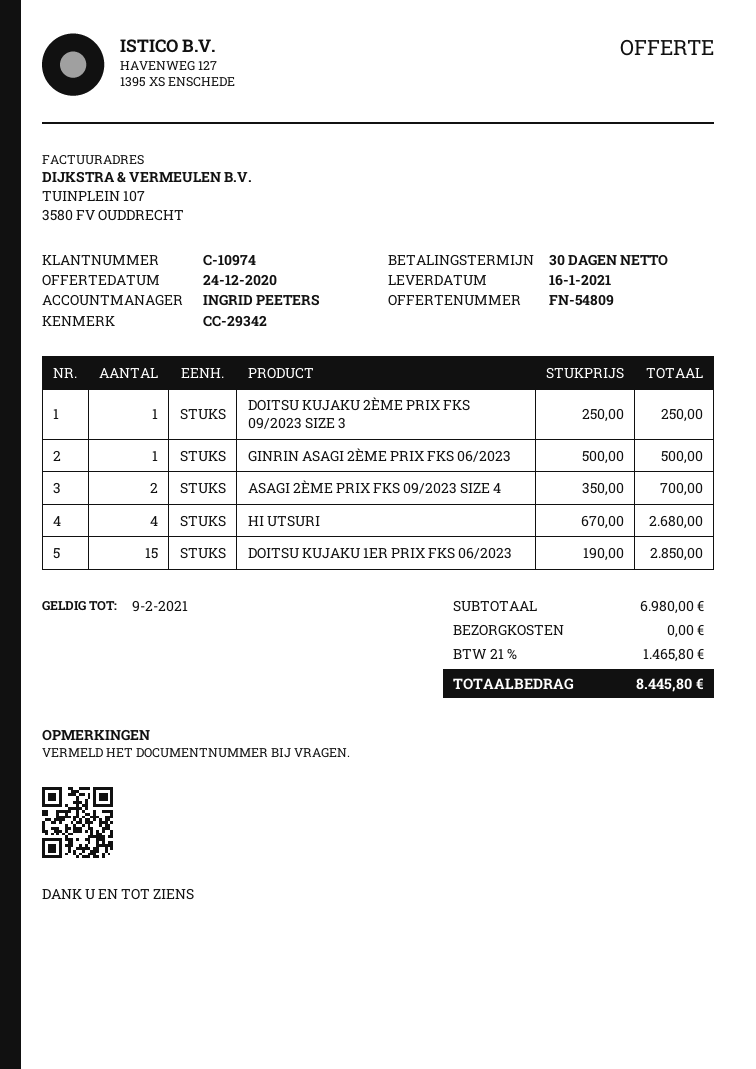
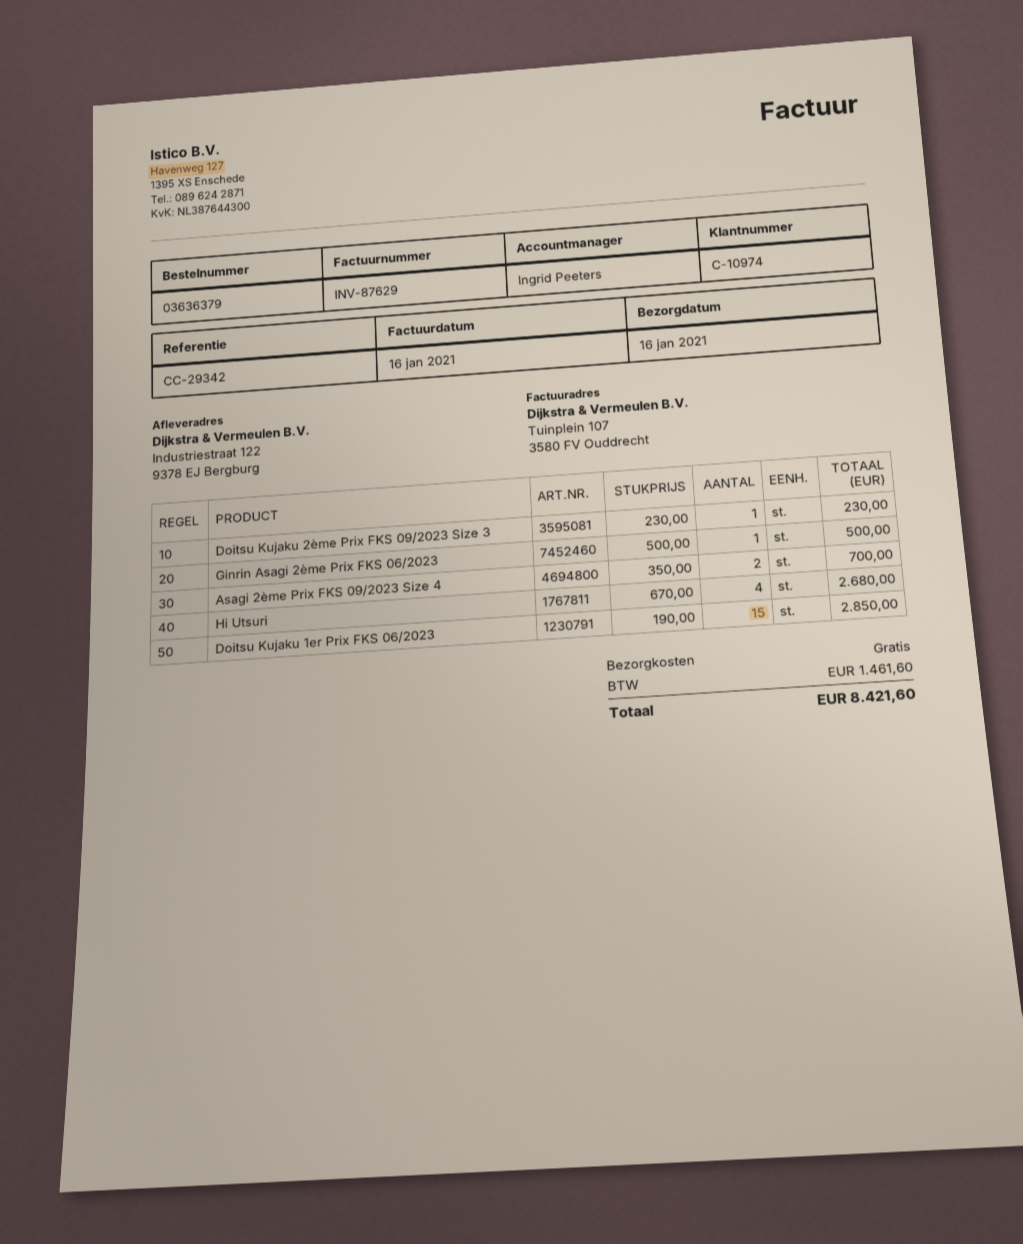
DOITSU KUJAKU 2ÈME PRIX FKS 09/2023 SIZE 3: 1 x 250.00 = 250.00 -> 1 x 230.00 = 230.00
tax: 1465.80 -> 1461.60
total: 8445.80 -> 8421.60

